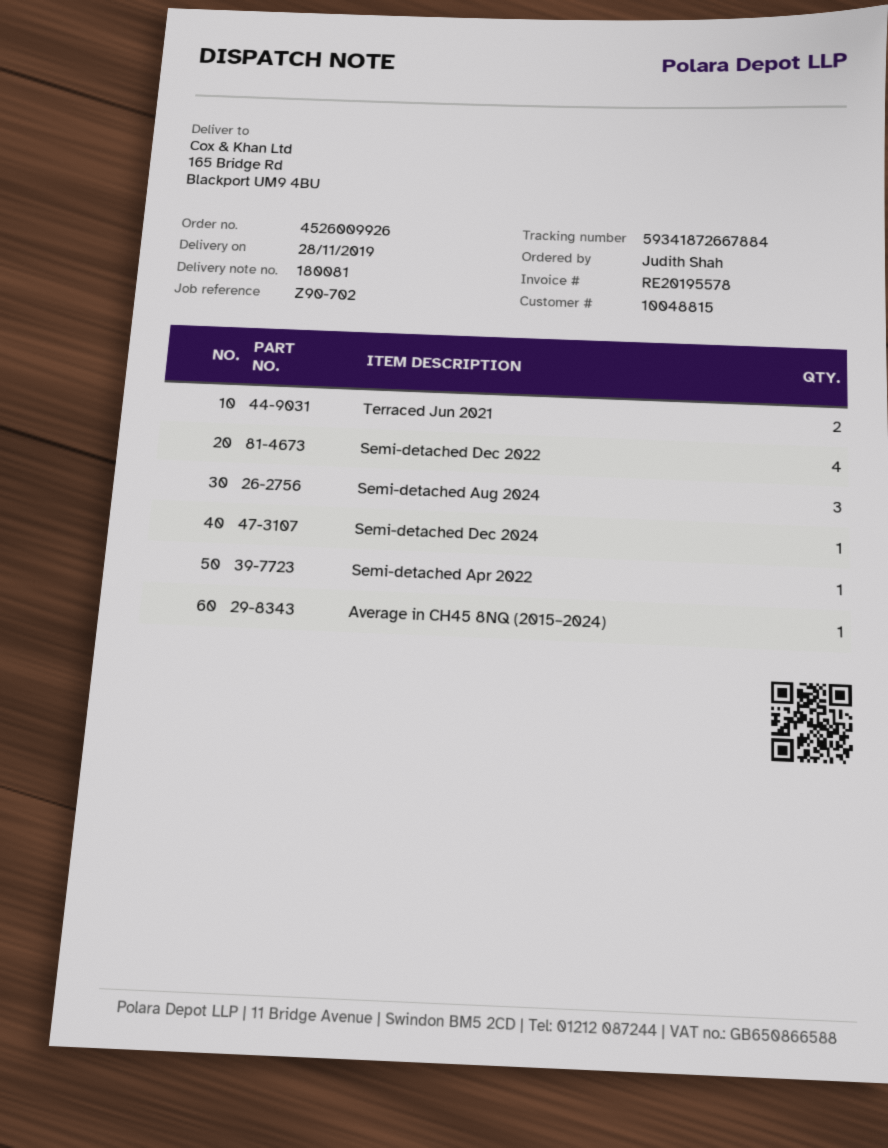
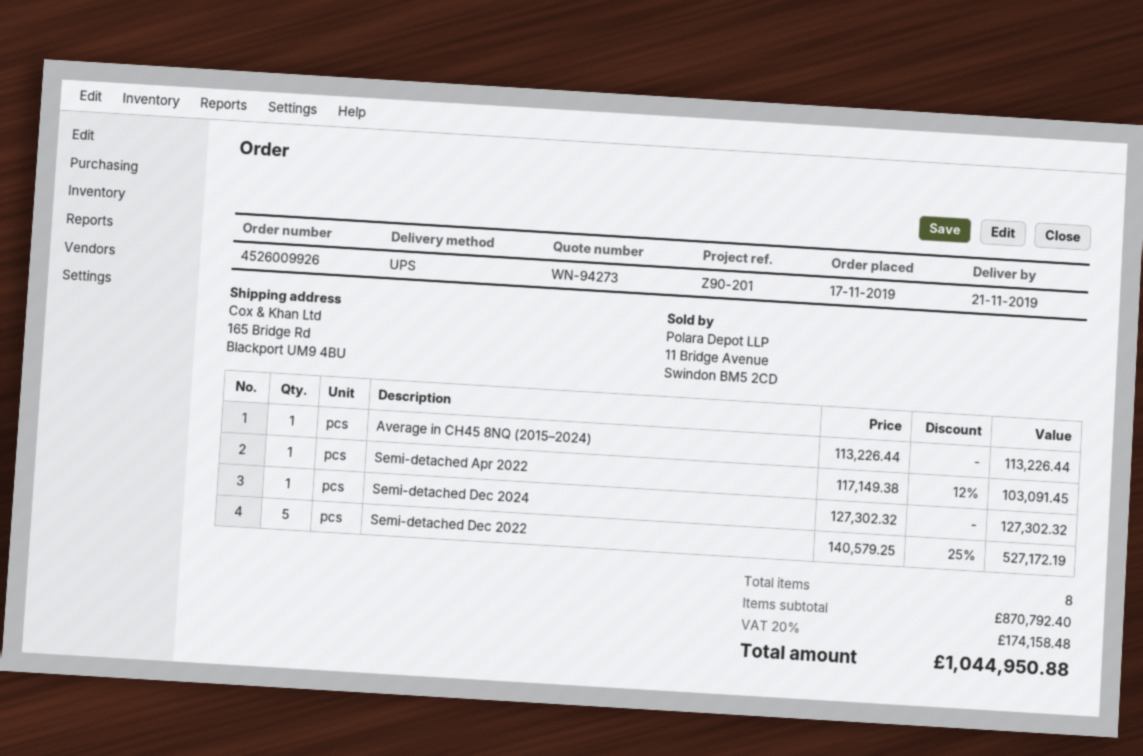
delivery date: 2019-11-28 -> 2019-11-21
reference: Z90-702 -> Z90-201
Terraced Jun 2021: 2 -> none
Semi-detached Dec 2022: 4 -> 5
Semi-detached Aug 2024: 3 -> none

